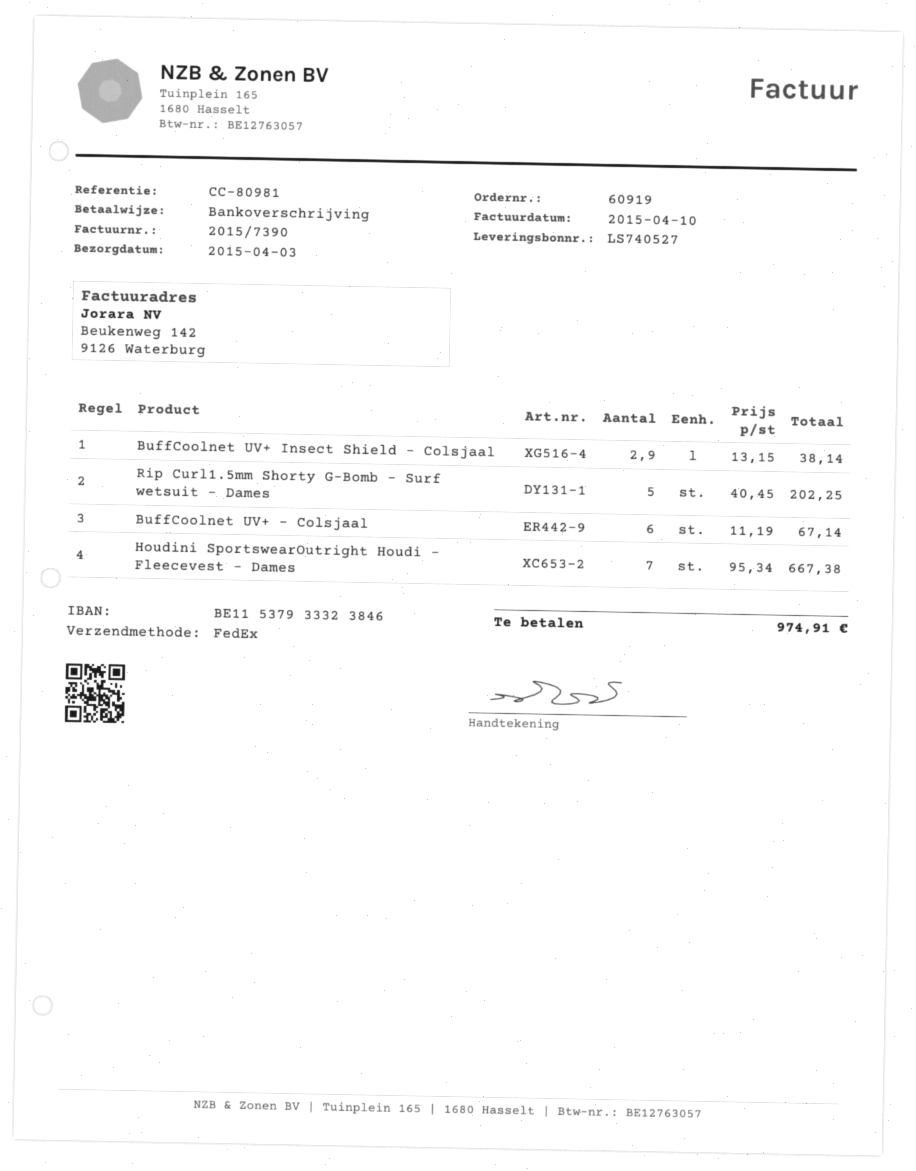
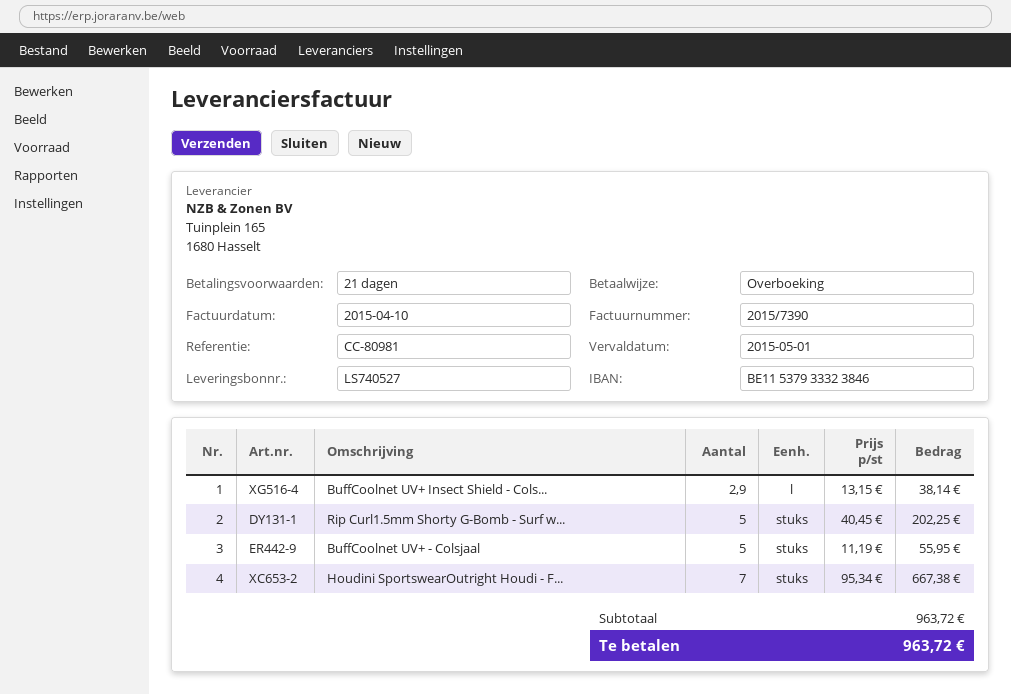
BuffCoolnet UV+ - Colsjaal: 6 x 11.19 = 67.14 -> 5 x 11.19 = 55.95
total: 974.91 -> 963.72

